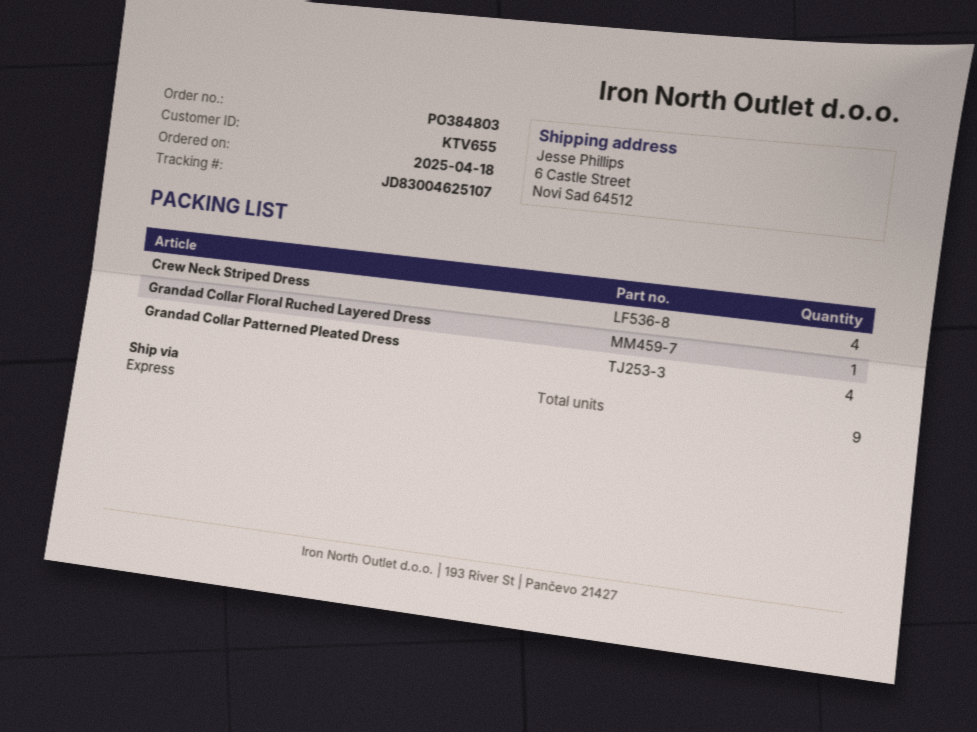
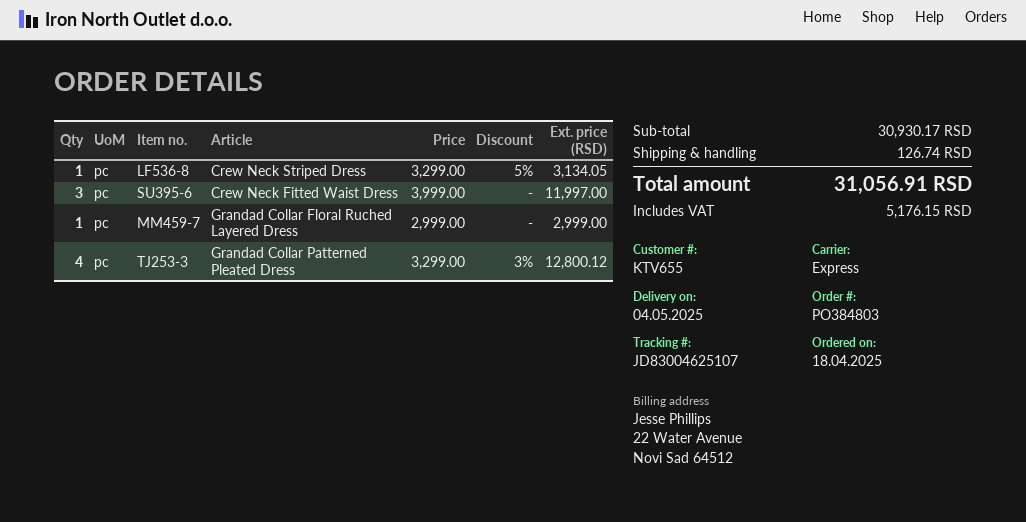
Crew Neck Striped Dress: 4 -> 1
Crew Neck Fitted Waist Dress: none -> 3

